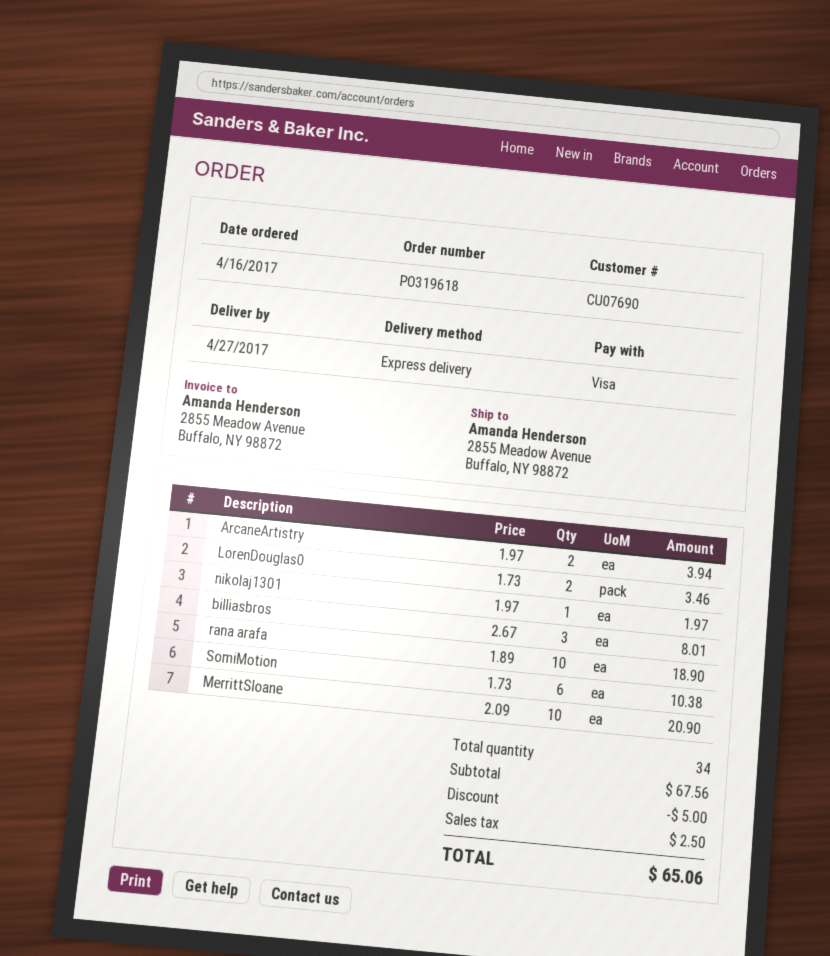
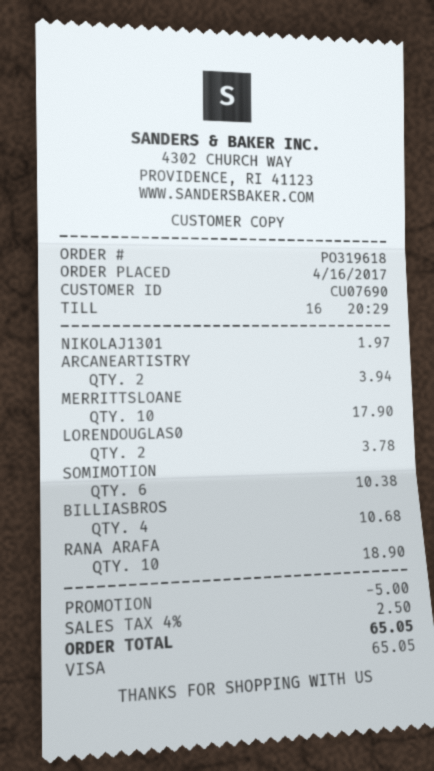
LorenDouglas0: 2 for 3.46 -> 2 for 3.78
billiasbros: 3 for 8.01 -> 4 for 10.68
MerrittSloane: 10 for 20.90 -> 10 for 17.90
total: 65.06 -> 65.05

